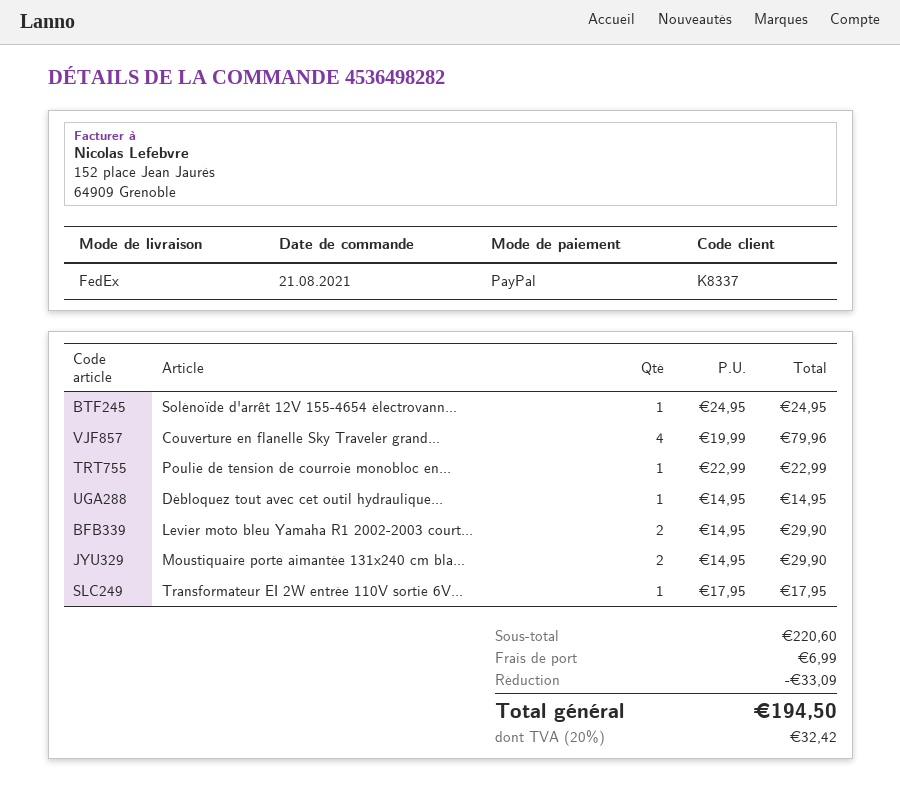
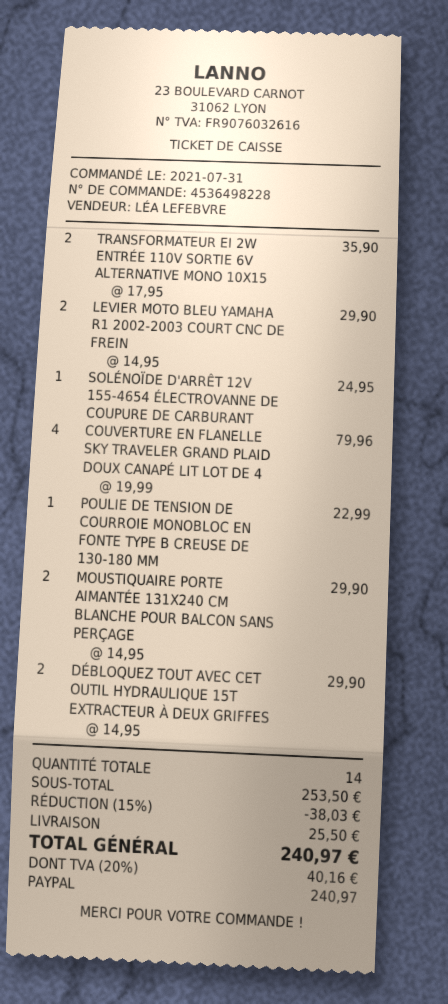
order number: 4536498282 -> 4536498228
order date: 2021-08-21 -> 2021-07-31
Débloquez tout avec cet outil hydraulique...: 1 x 14.95 = 14.95 -> 2 x 14.95 = 29.90
Transformateur EI 2W entrée 110V sortie 6V...: 1 x 17.95 = 17.95 -> 2 x 17.95 = 35.90
subtotal: 220.60 -> 253.50
discount: 33.09 -> 38.03
shipping: 6.99 -> 25.50
tax: 20% = 32.42 -> 20% = 40.16
total: 194.50 -> 240.97

